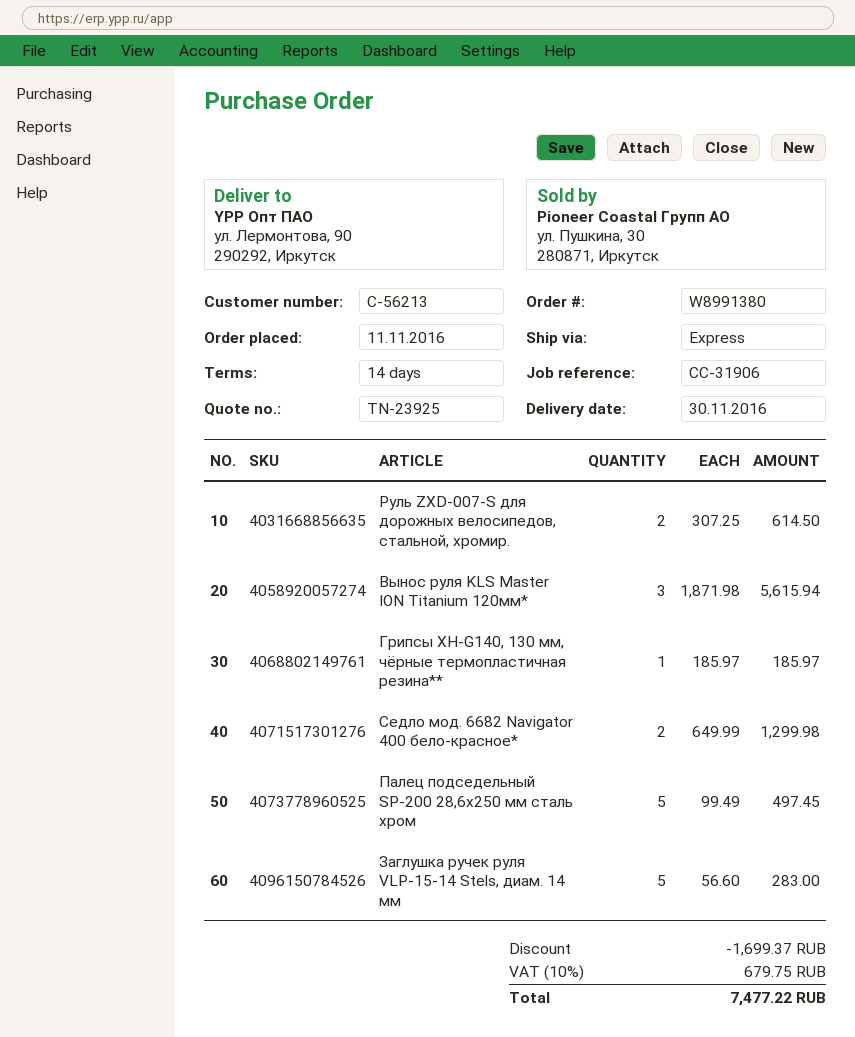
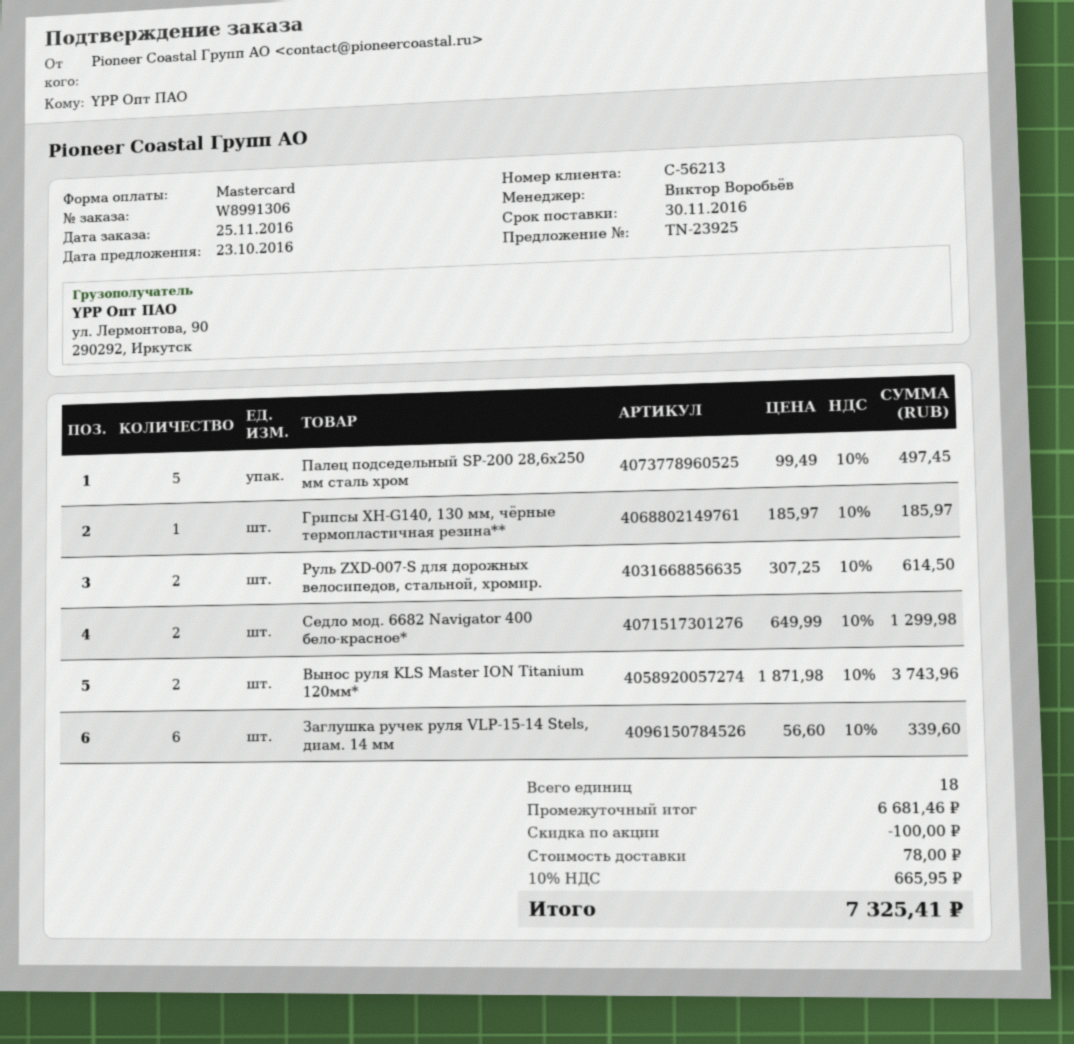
order number: W8991380 -> W8991306
order date: 2016-11-11 -> 2016-11-25
Вынос руля KLS Master ION Titanium 120мм*: 3 x 1871.98 = 5615.94 -> 2 x 1871.98 = 3743.96
Заглушка ручек руля VLP-15-14 Stels, диам. 14 мм: 5 x 56.60 = 283.00 -> 6 x 56.60 = 339.60
discount: 1699.37 -> 100.00
shipping: none -> 78.00
tax: 10% = 679.75 -> 10% = 665.95
total: 7477.22 -> 7325.41

